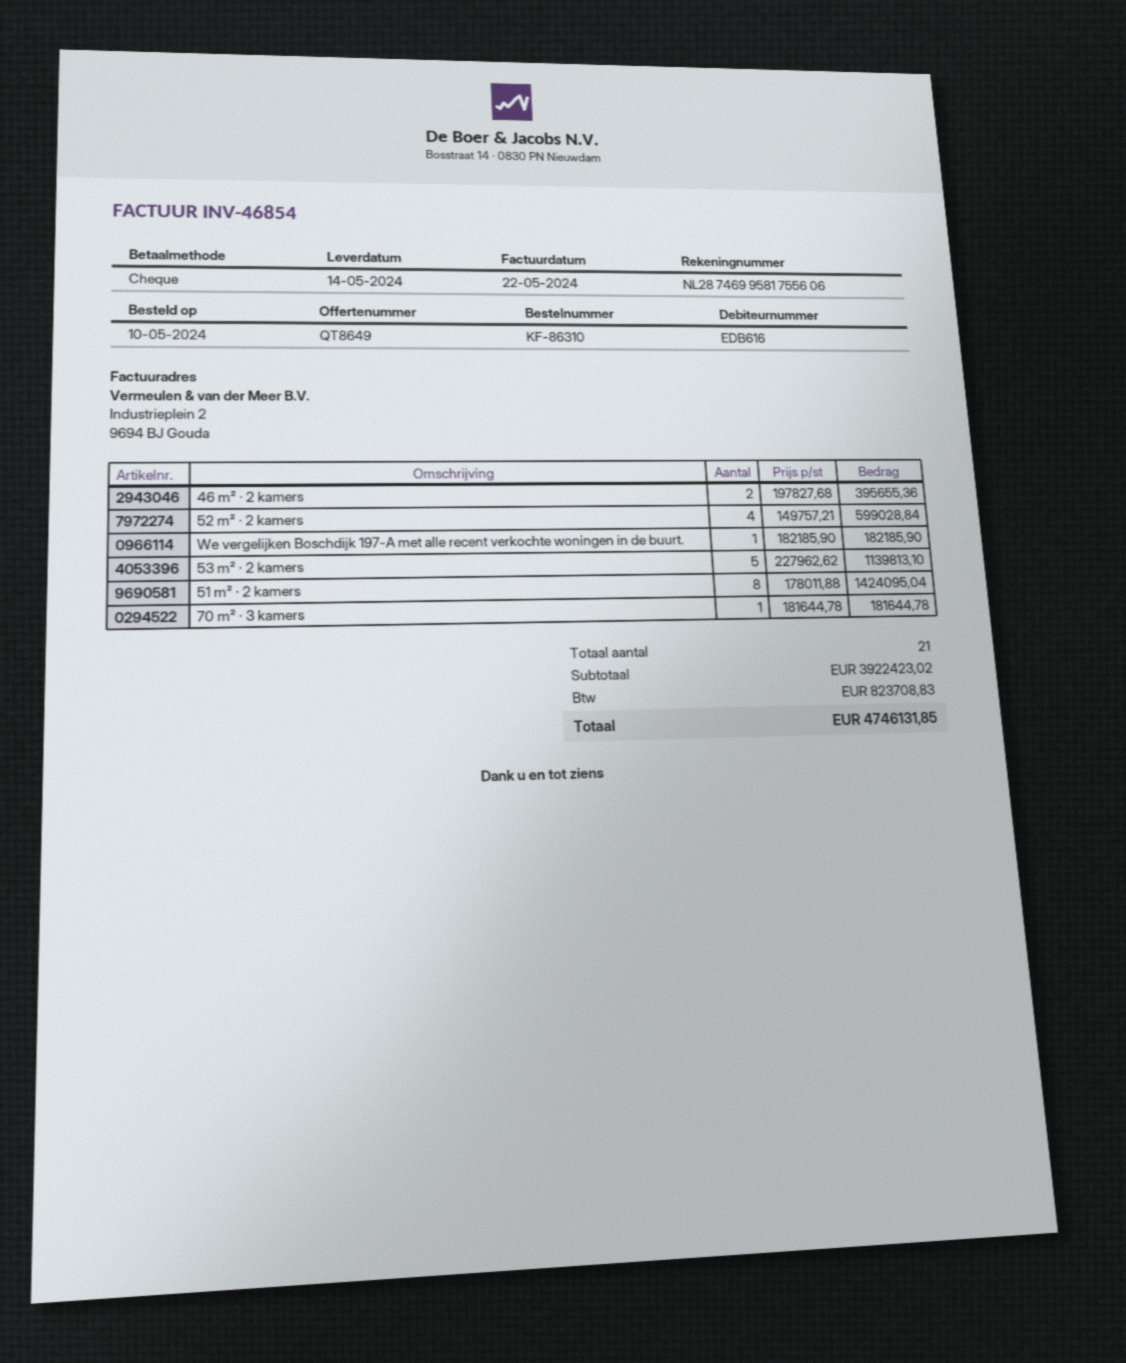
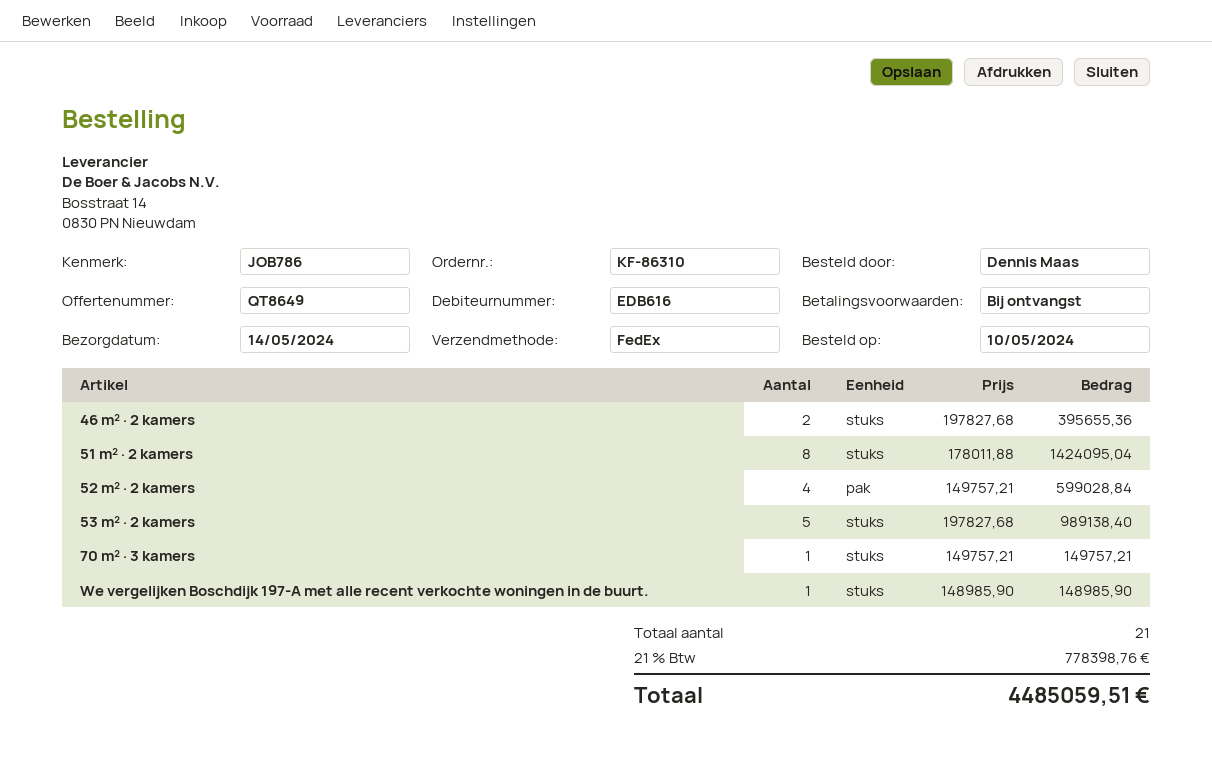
We vergelijken Boschdijk 197-A met alle recent verkochte woningen in de buurt.: 1 x 182185.90 = 182185.90 -> 1 x 148985.90 = 148985.90
53 m² · 2 kamers: 5 x 227962.62 = 1139813.10 -> 5 x 197827.68 = 989138.40
70 m² · 3 kamers: 1 x 181644.78 = 181644.78 -> 1 x 149757.21 = 149757.21
tax: 823708.83 -> 778398.76
total: 4746131.85 -> 4485059.51

